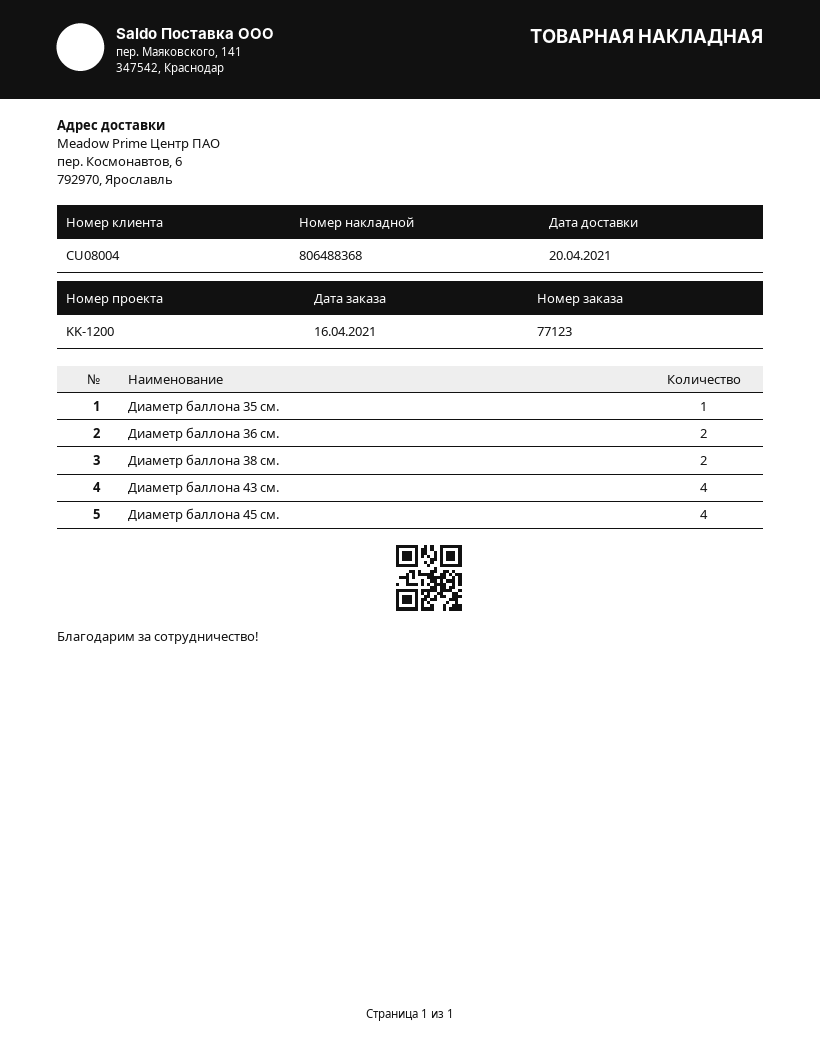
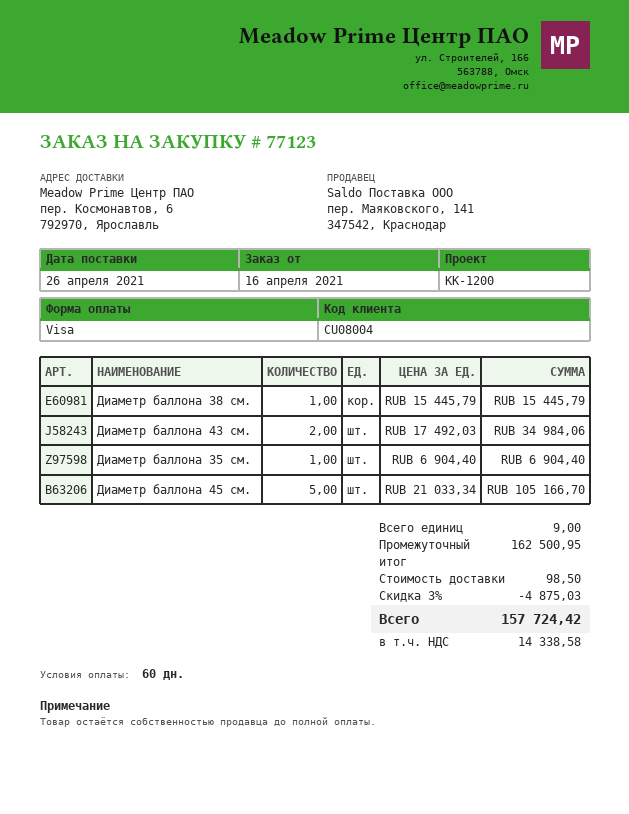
delivery date: 2021-04-20 -> 2021-04-26
Диаметр баллона 36 см.: 2 -> none
Диаметр баллона 38 см.: 2 -> 1
Диаметр баллона 43 см.: 4 -> 2
Диаметр баллона 45 см.: 4 -> 5

